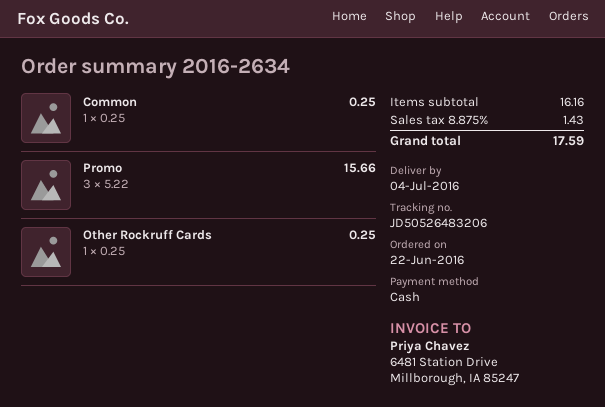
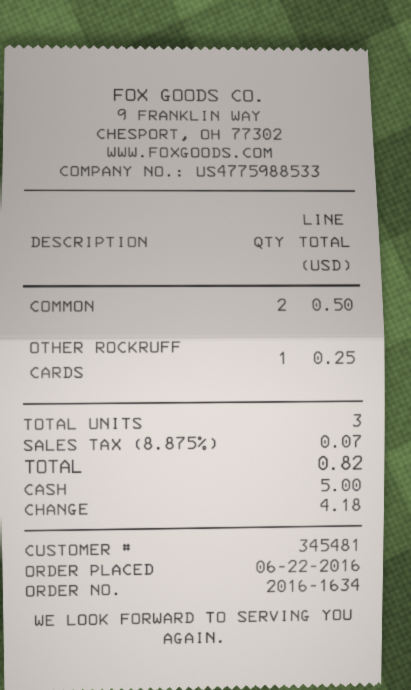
order number: 2016-2634 -> 2016-1634
Common: 1 for 0.25 -> 2 for 0.50
Promo: 3 for 15.66 -> none
tax: 8.875% = 1.43 -> 8.875% = 0.07
total: 17.59 -> 0.82

